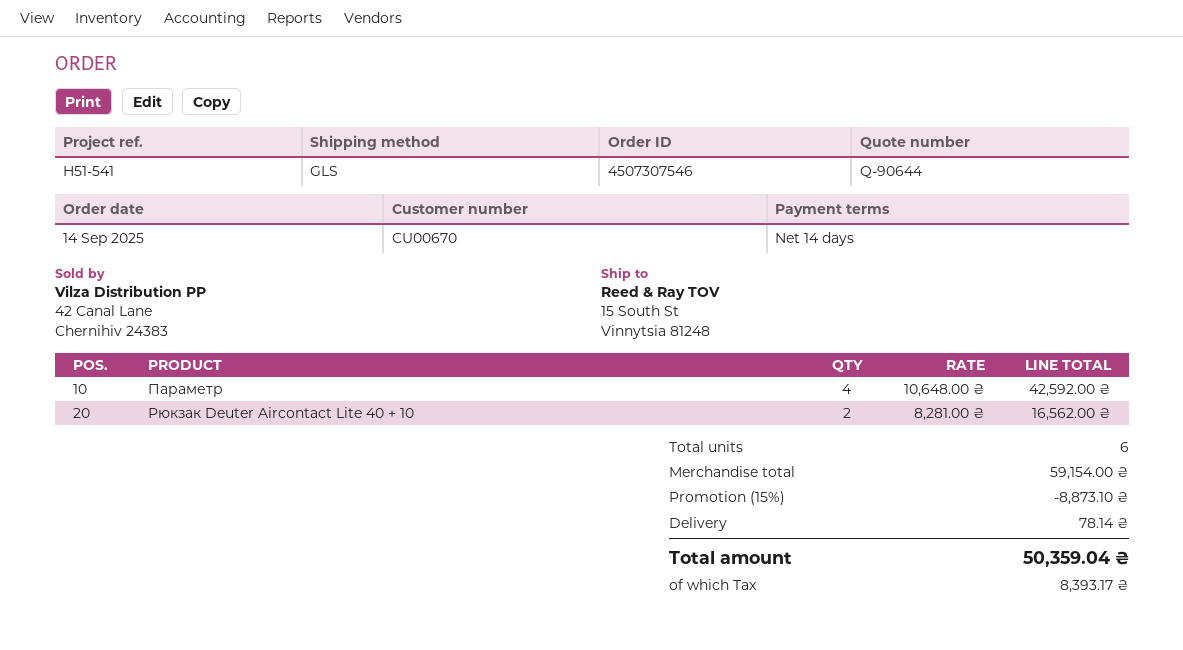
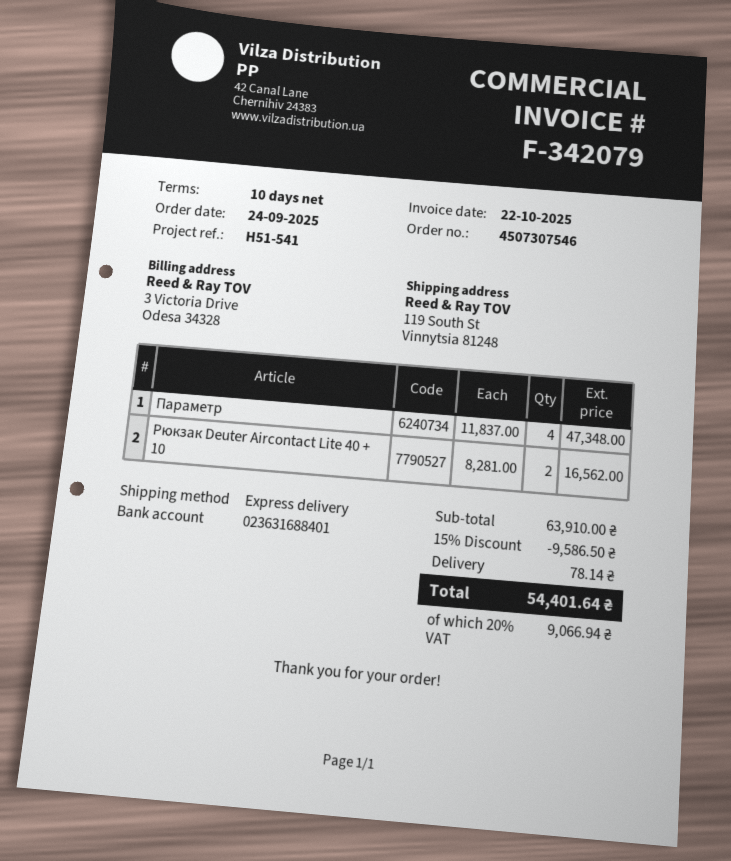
order date: 2025-09-14 -> 2025-09-24
payment terms: 14 days -> 10 days
shipping method: GLS -> express
ship to: 15 South St, Vinnytsia 81248 -> 119 South St, Vinnytsia 81248
Параметр: 4 x 10648.00 = 42592.00 -> 4 x 11837.00 = 47348.00
subtotal: 59154.00 -> 63910.00
discount: 15% = 8873.10 -> 15% = 9586.50
tax: 8393.17 -> 9066.94
total: 50359.04 -> 54401.64

